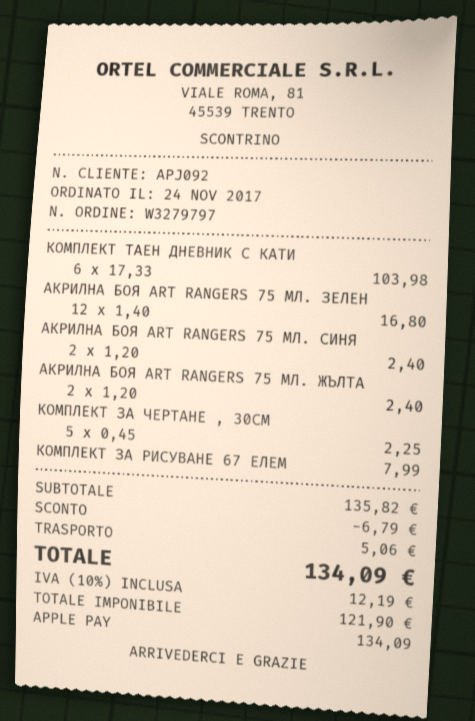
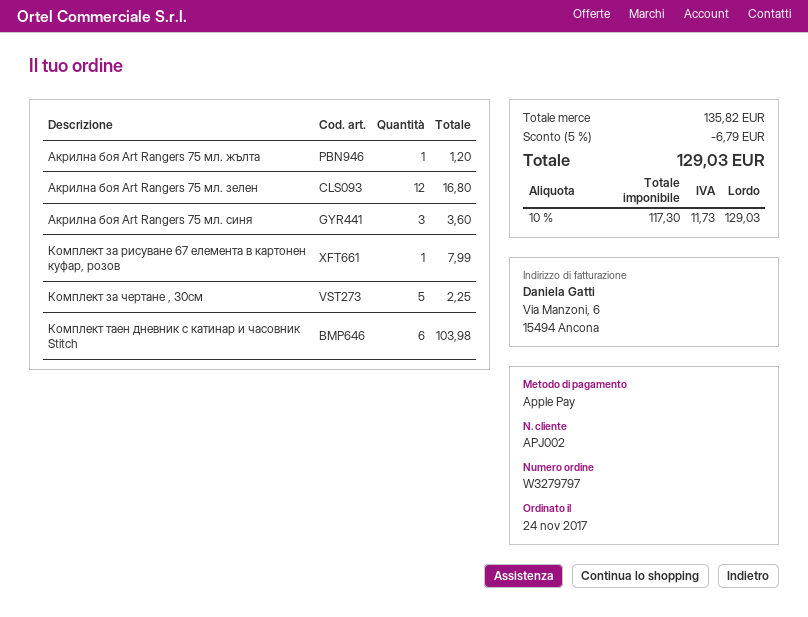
customer number: APJ092 -> APJ002
АКРИЛНА БОЯ ART RANGERS 75 МЛ. СИНЯ: 2 for 2.40 -> 3 for 3.60
АКРИЛНА БОЯ ART RANGERS 75 МЛ. ЖЪЛТА: 2 for 2.40 -> 1 for 1.20
shipping: 5.06 -> none
net: 121.90 -> 117.30
tax: 10% = 12.19 -> 10% = 11.73
total: 134.09 -> 129.03

